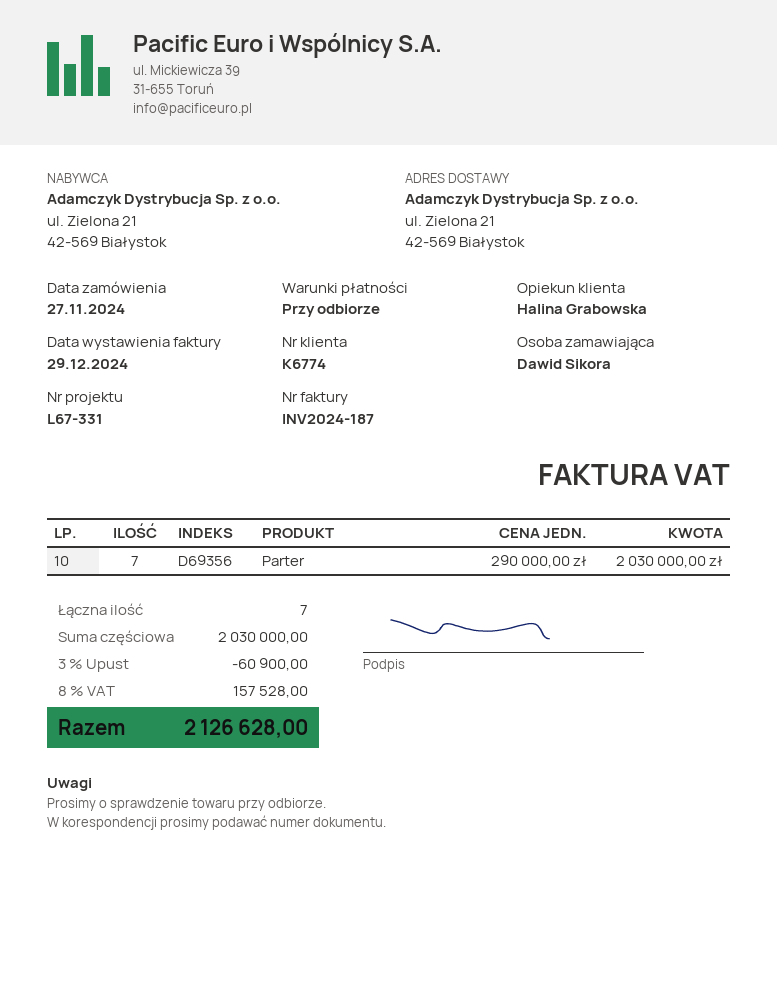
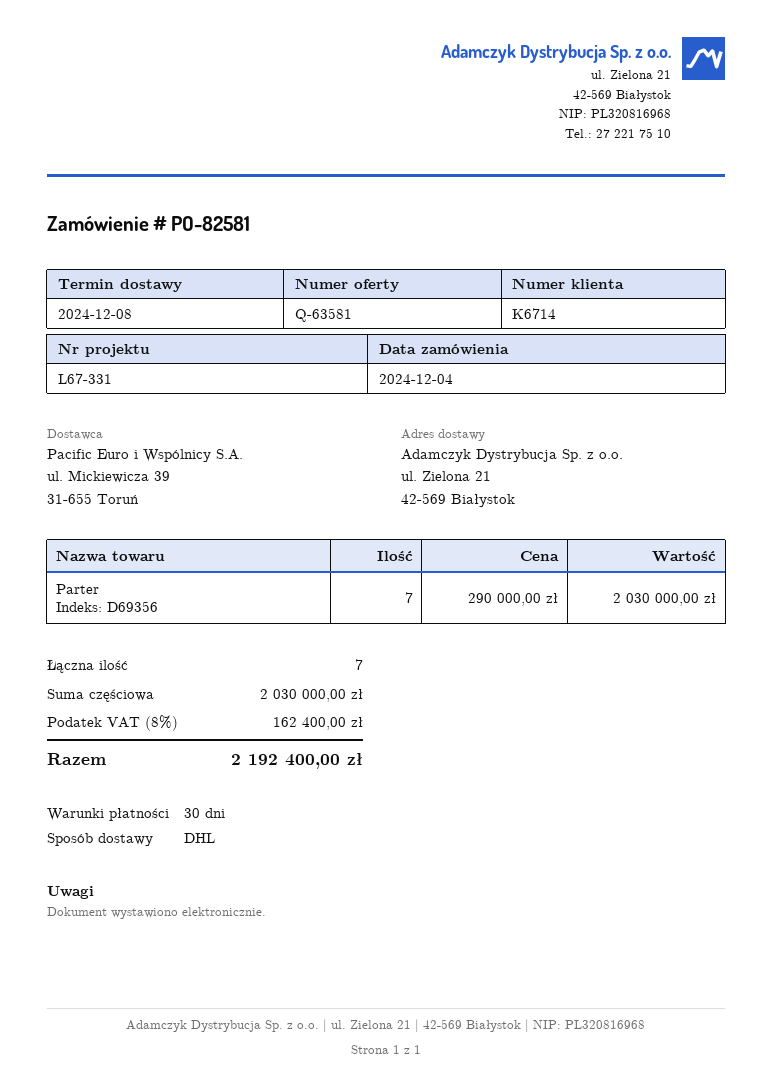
order date: 2024-11-27 -> 2024-12-04
payment terms: on receipt -> 30 days
customer number: K6774 -> K6714
discount: 3% = 60900.00 -> none
tax: 8% = 157528.00 -> 8% = 162400.00
total: 2126628.00 -> 2192400.00

